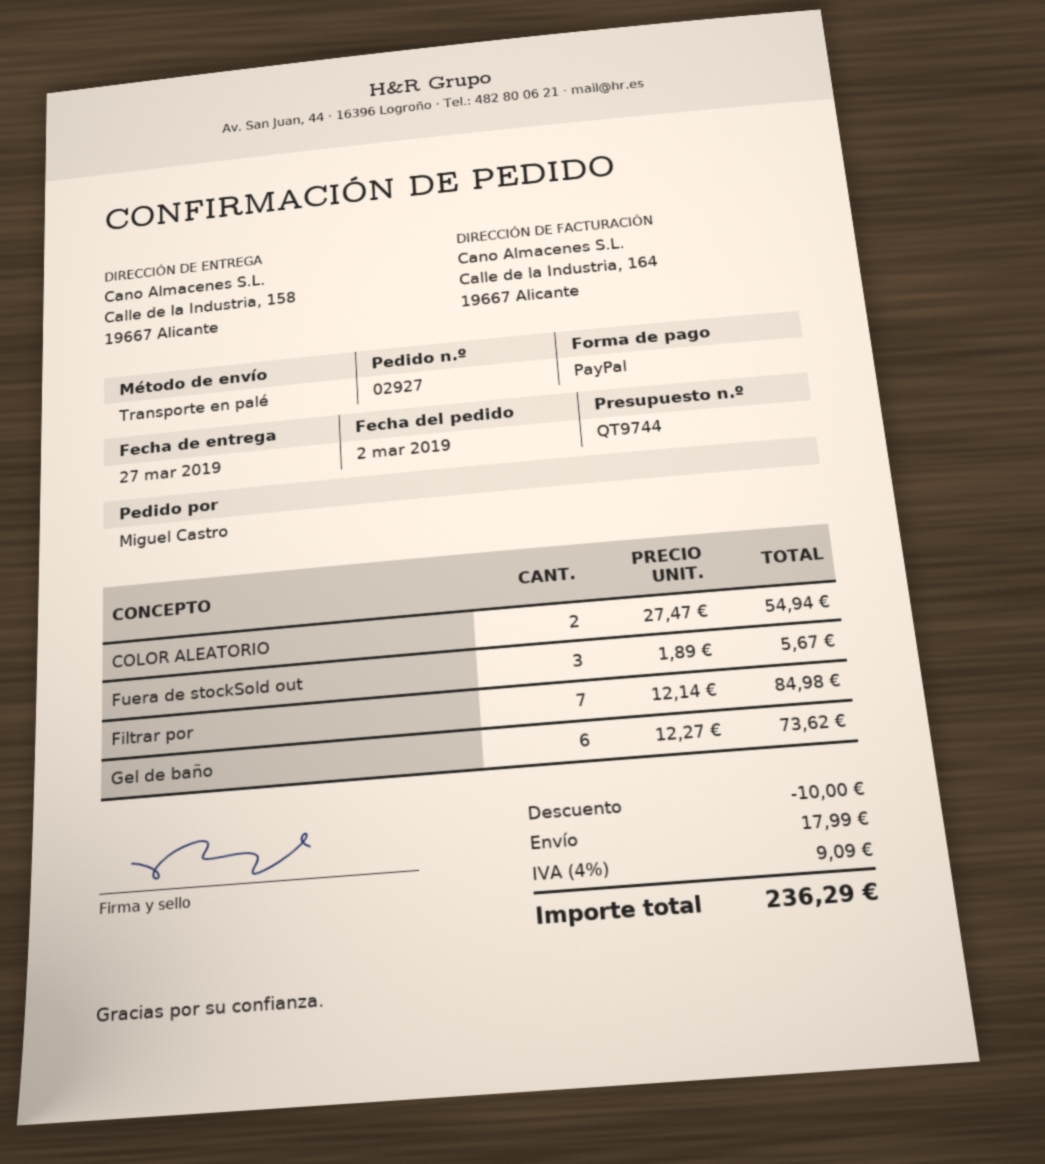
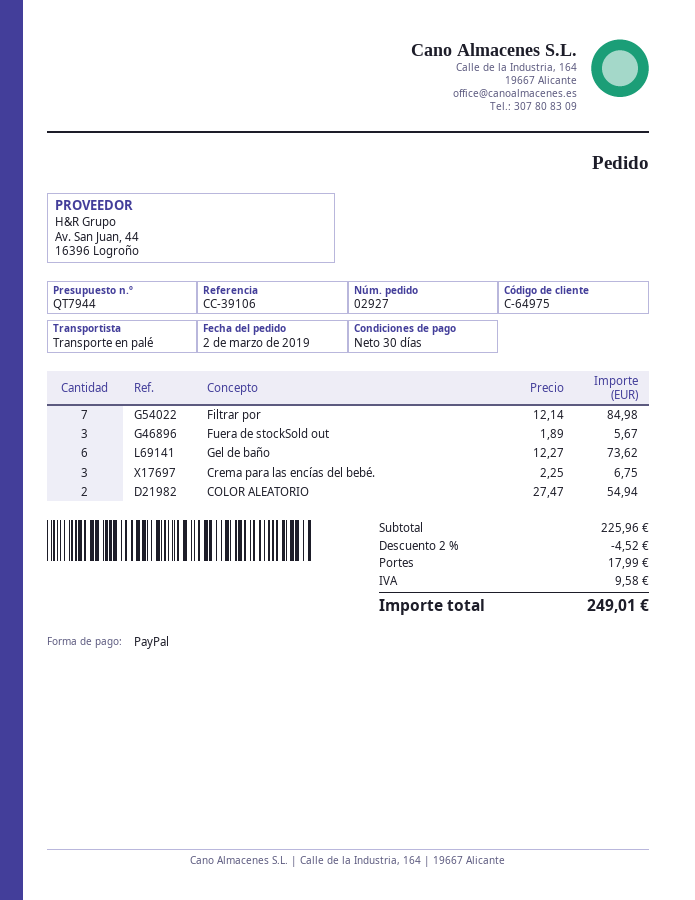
quote number: QT9744 -> QT7944
Crema para las encías del bebé.: none -> 3 x 2.25 = 6.75
discount: 10.00 -> 4.52
tax: 9.09 -> 9.58
total: 236.29 -> 249.01

